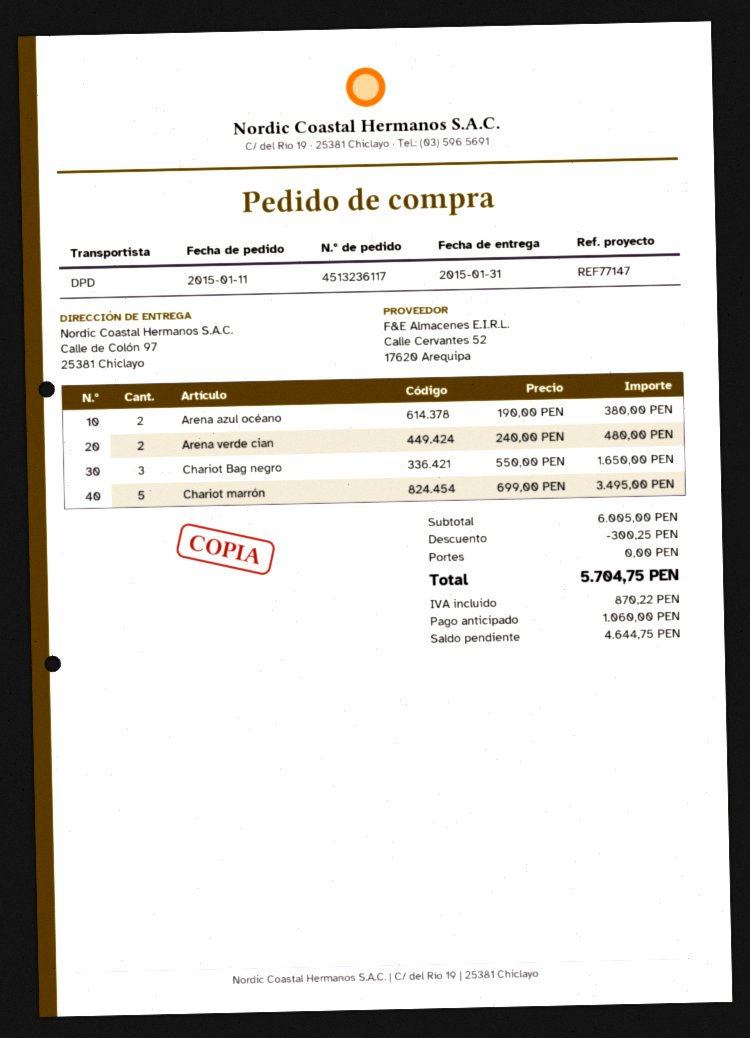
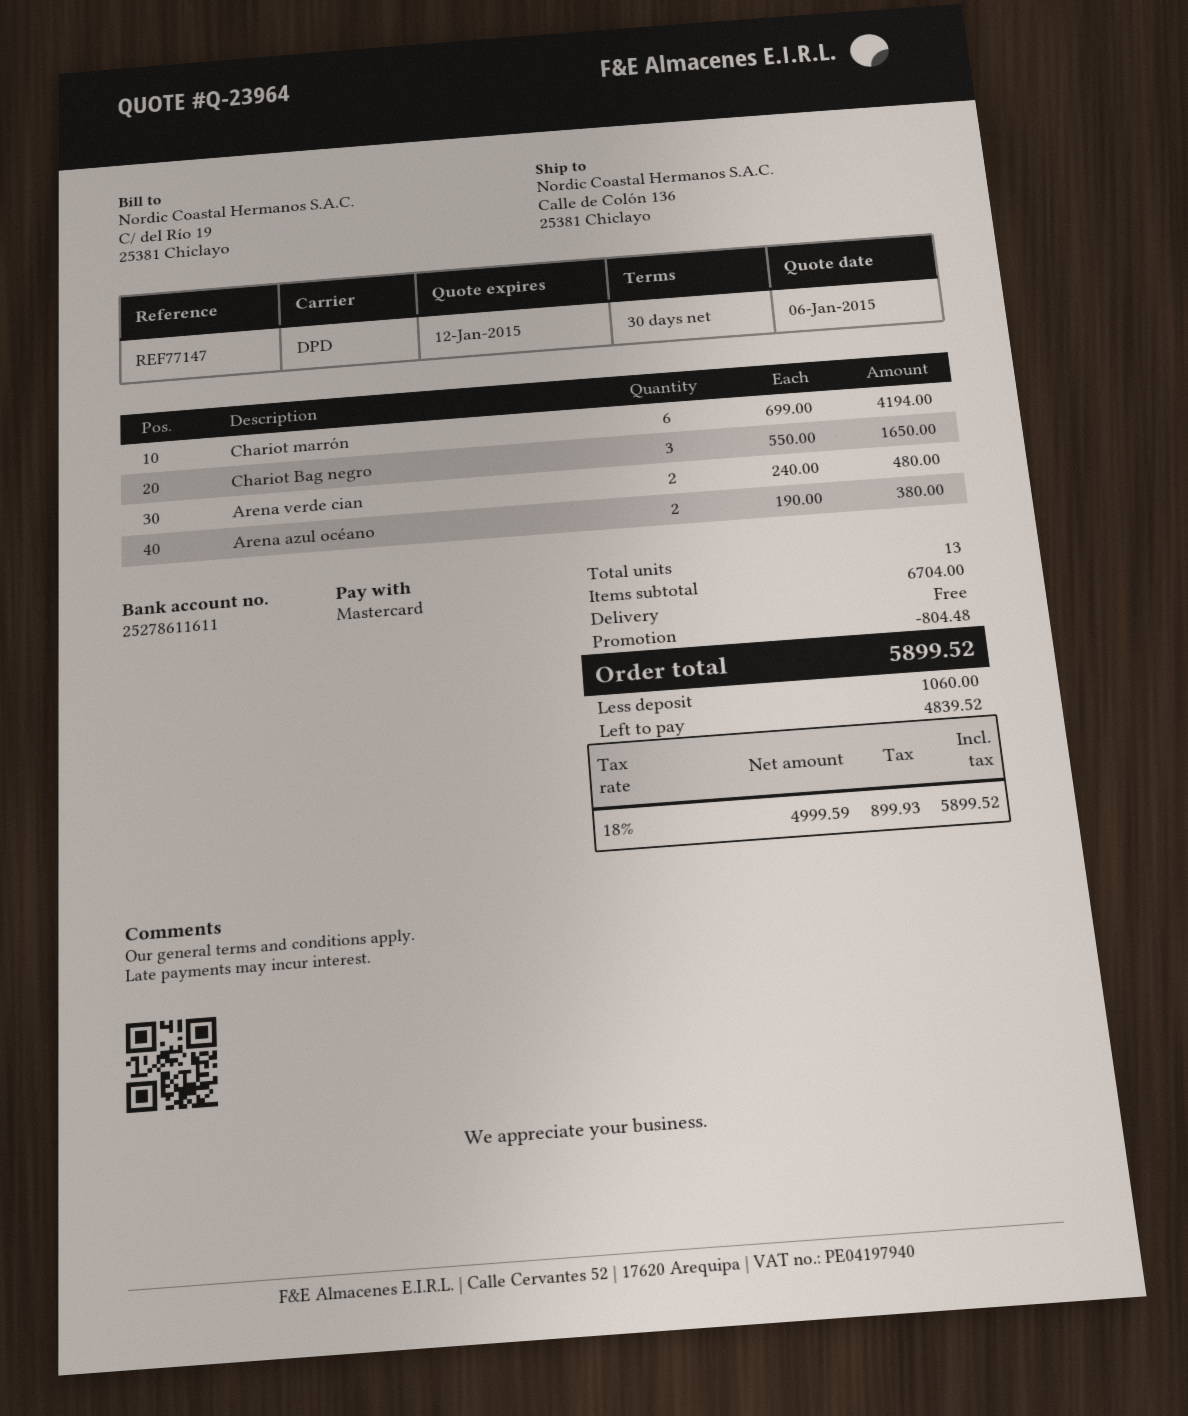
ship to: Calle de Colón 97, 25381 Chiclayo -> Calle de Colón 136, 25381 Chiclayo
Chariot marrón: 5 x 699.00 = 3495.00 -> 6 x 699.00 = 4194.00
subtotal: 6005.00 -> 6704.00
discount: 300.25 -> 804.48
tax: 870.22 -> 899.93
total: 5704.75 -> 5899.52
balance: 4644.75 -> 4839.52

